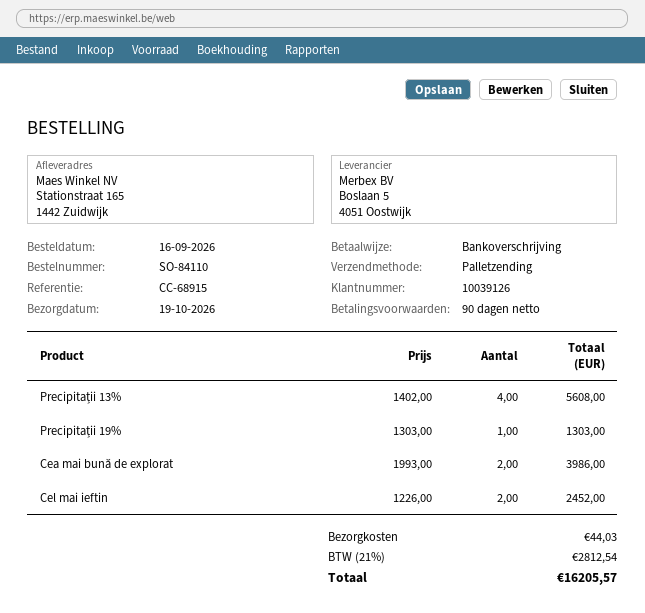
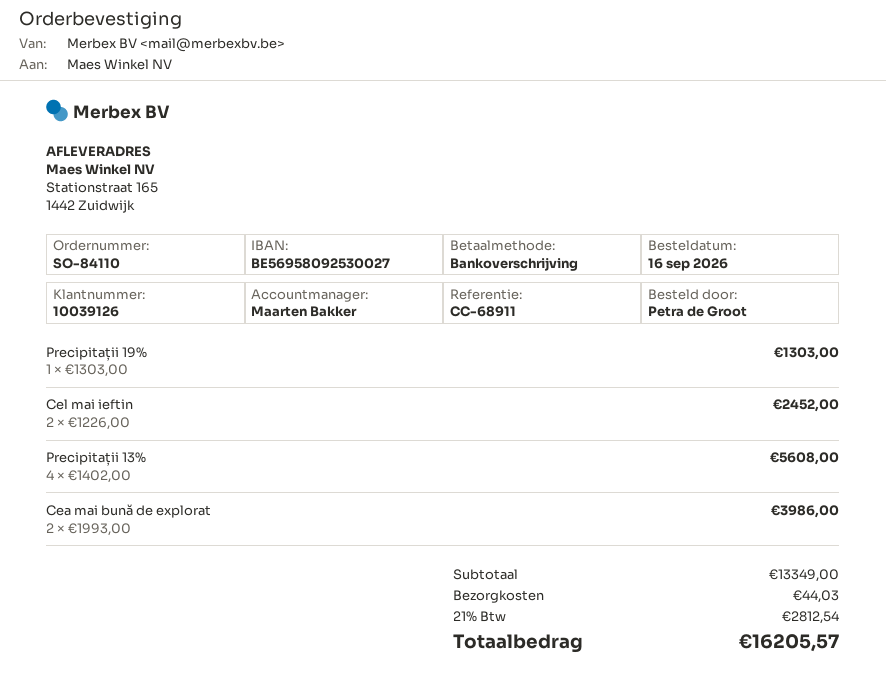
reference: CC-68915 -> CC-68911

